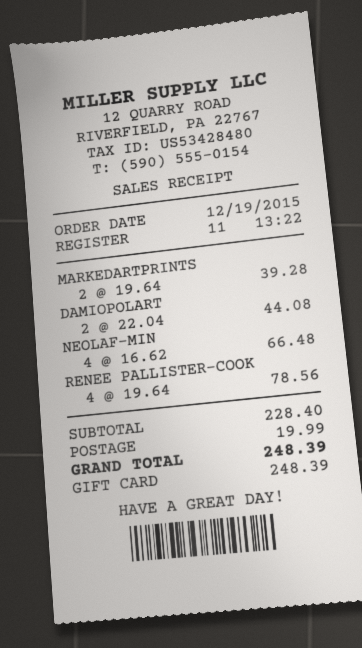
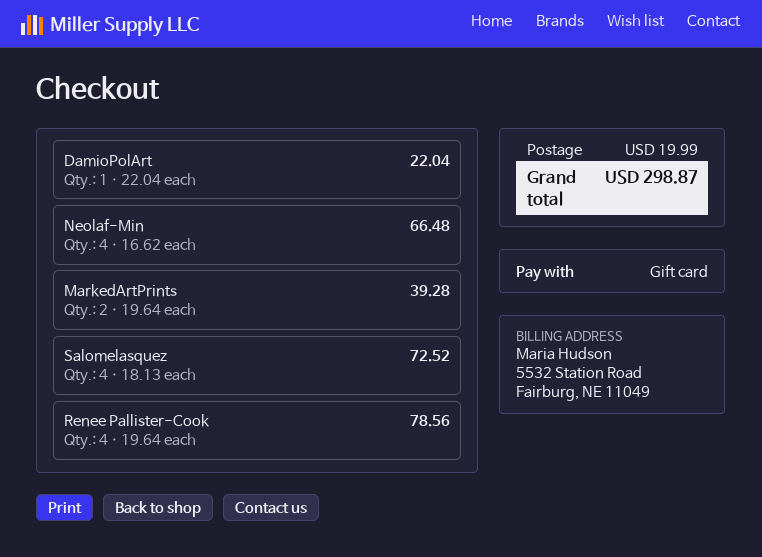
DAMIOPOLART: 2 x 22.04 = 44.08 -> 1 x 22.04 = 22.04
Salomelasquez: none -> 4 x 18.13 = 72.52
total: 248.39 -> 298.87

